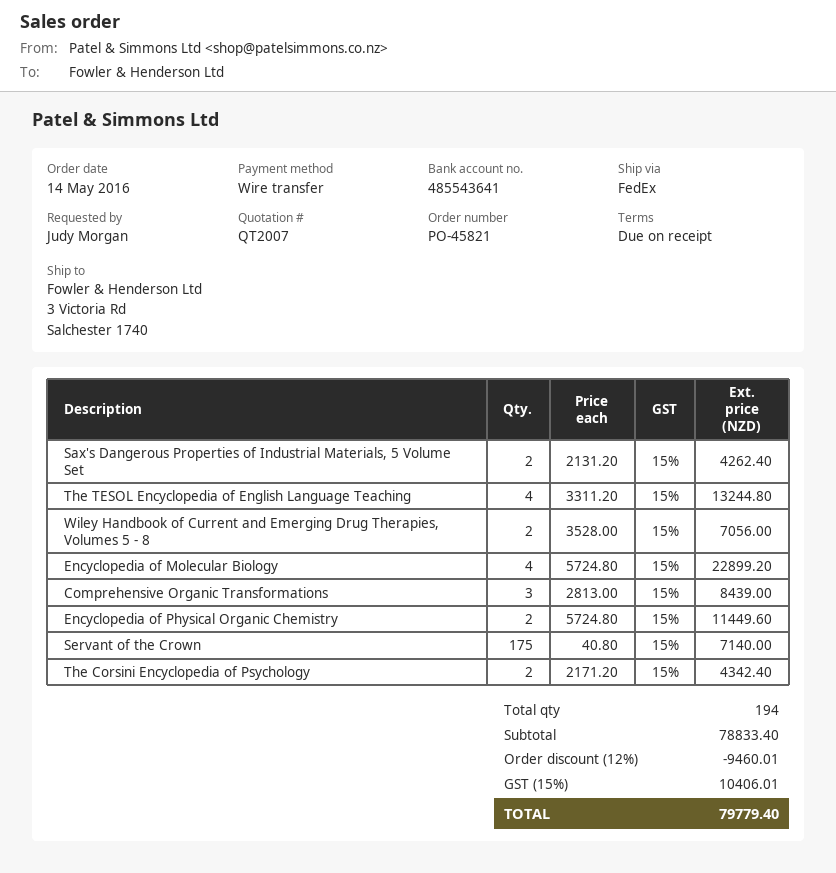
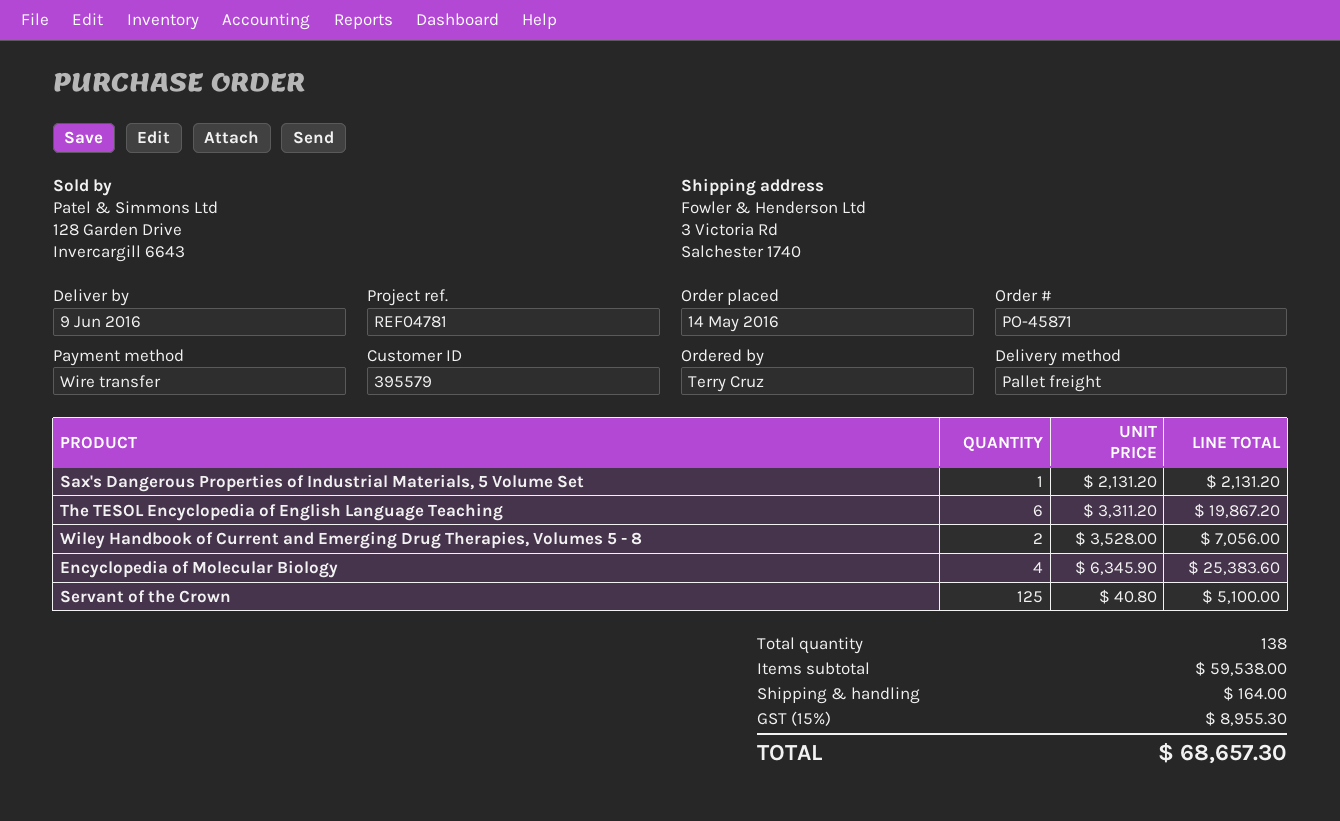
order number: PO-45821 -> PO-45871
ordered by: Judy Morgan -> Terry Cruz
shipping method: FedEx -> pallet freight
Sax's Dangerous Properties of Industrial Materials, 5 Volume Set: 2 x 2131.20 = 4262.40 -> 1 x 2131.20 = 2131.20
The TESOL Encyclopedia of English Language Teaching: 4 x 3311.20 = 13244.80 -> 6 x 3311.20 = 19867.20
Encyclopedia of Molecular Biology: 4 x 5724.80 = 22899.20 -> 4 x 6345.90 = 25383.60
Comprehensive Organic Transformations: 3 x 2813.00 = 8439.00 -> none
Encyclopedia of Physical Organic Chemistry: 2 x 5724.80 = 11449.60 -> none
Servant of the Crown: 175 x 40.80 = 7140.00 -> 125 x 40.80 = 5100.00
The Corsini Encyclopedia of Psychology: 2 x 2171.20 = 4342.40 -> none
total quantity: 194 -> 138
subtotal: 78833.40 -> 59538.00
discount: 12% = 9460.01 -> none
shipping: none -> 164.00
tax: 15% = 10406.01 -> 15% = 8955.30
total: 79779.40 -> 68657.30

